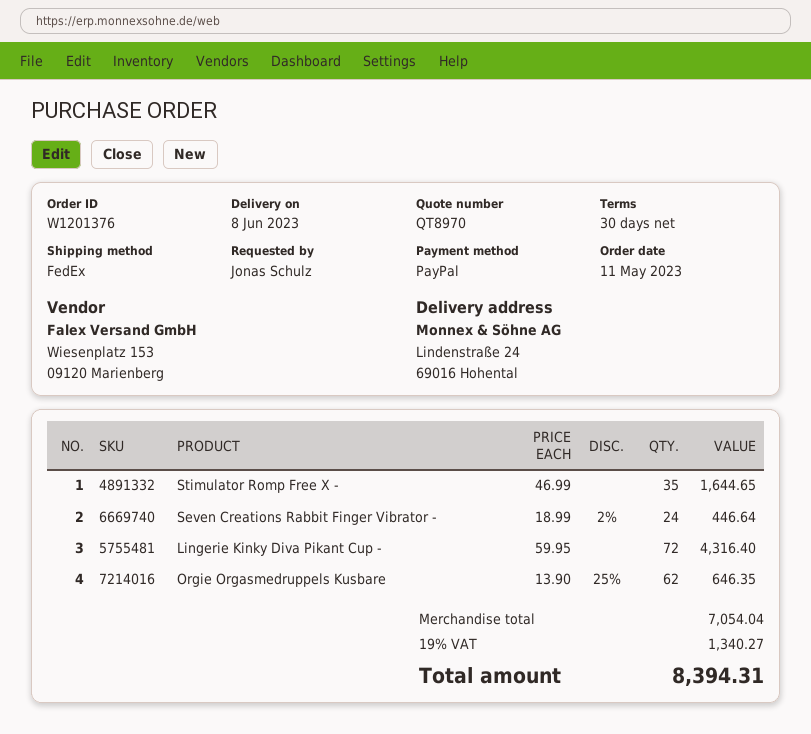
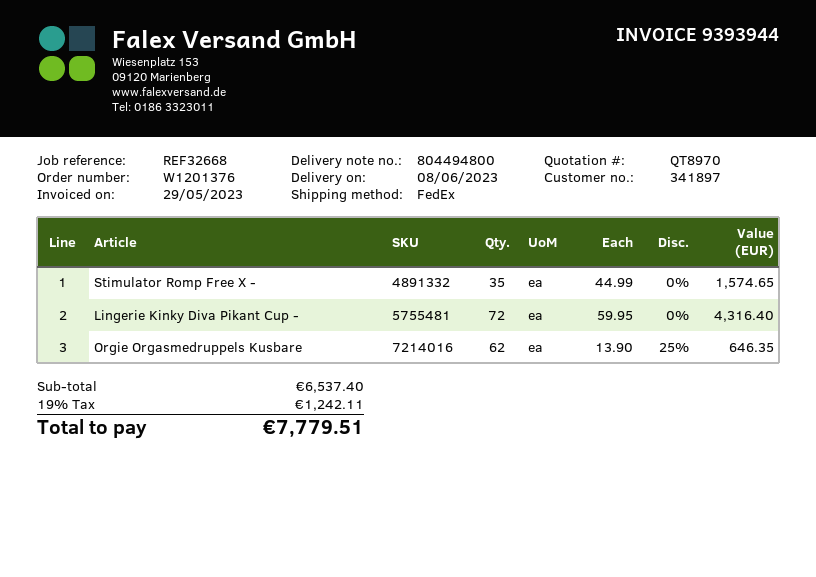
Stimulator Romp Free X -: 35 x 46.99 = 1644.65 -> 35 x 44.99 = 1574.65
Seven Creations Rabbit Finger Vibrator -: 24 x 18.99 - 2% = 446.64 -> none
subtotal: 7054.04 -> 6537.40
tax: 19% = 1340.27 -> 19% = 1242.11
total: 8394.31 -> 7779.51

